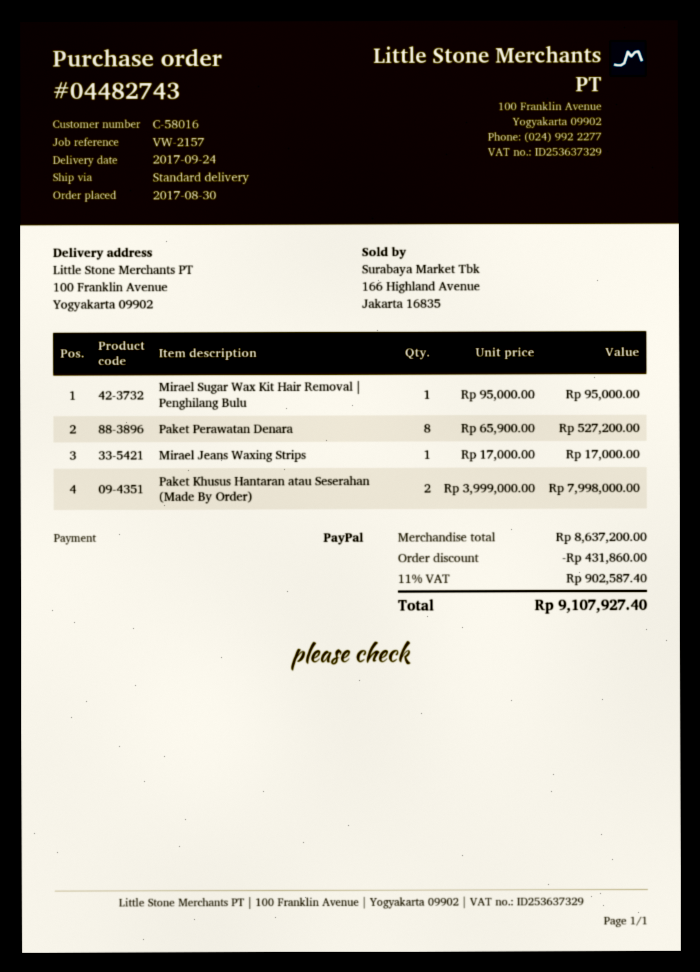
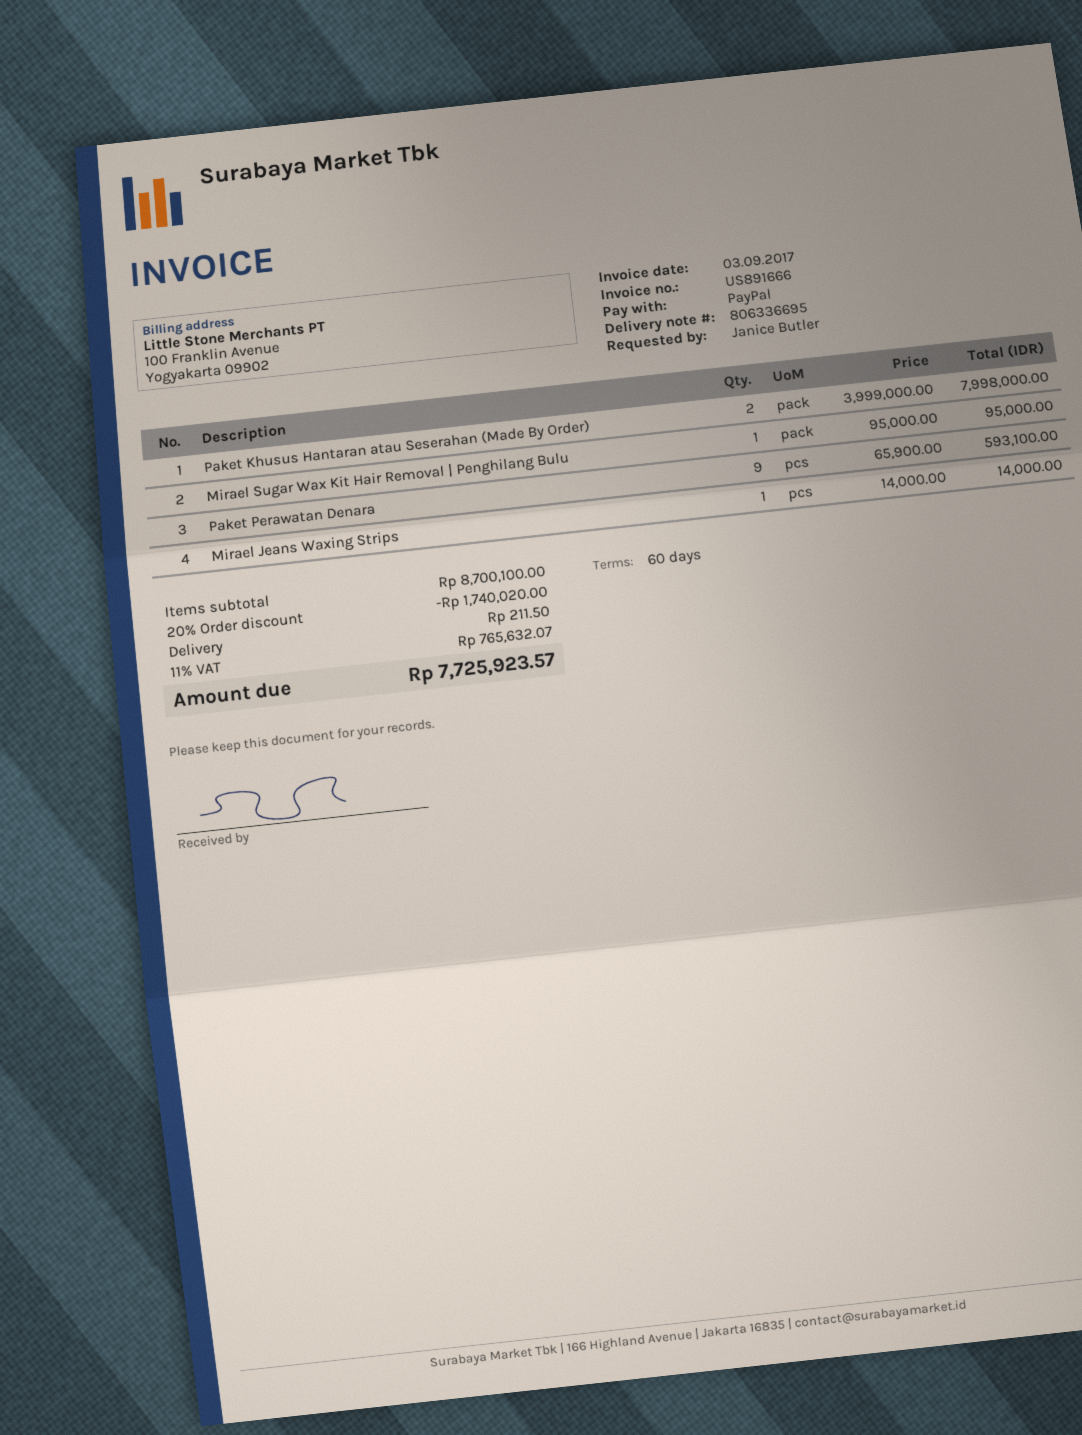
Paket Perawatan Denara: 8 x 65900.00 = 527200.00 -> 9 x 65900.00 = 593100.00
Mirael Jeans Waxing Strips: 1 x 17000.00 = 17000.00 -> 1 x 14000.00 = 14000.00
subtotal: 8637200.00 -> 8700100.00
discount: 431860.00 -> 1740020.00
shipping: none -> 211.50
tax: 11% = 902587.40 -> 11% = 765632.07
total: 9107927.40 -> 7725923.57

